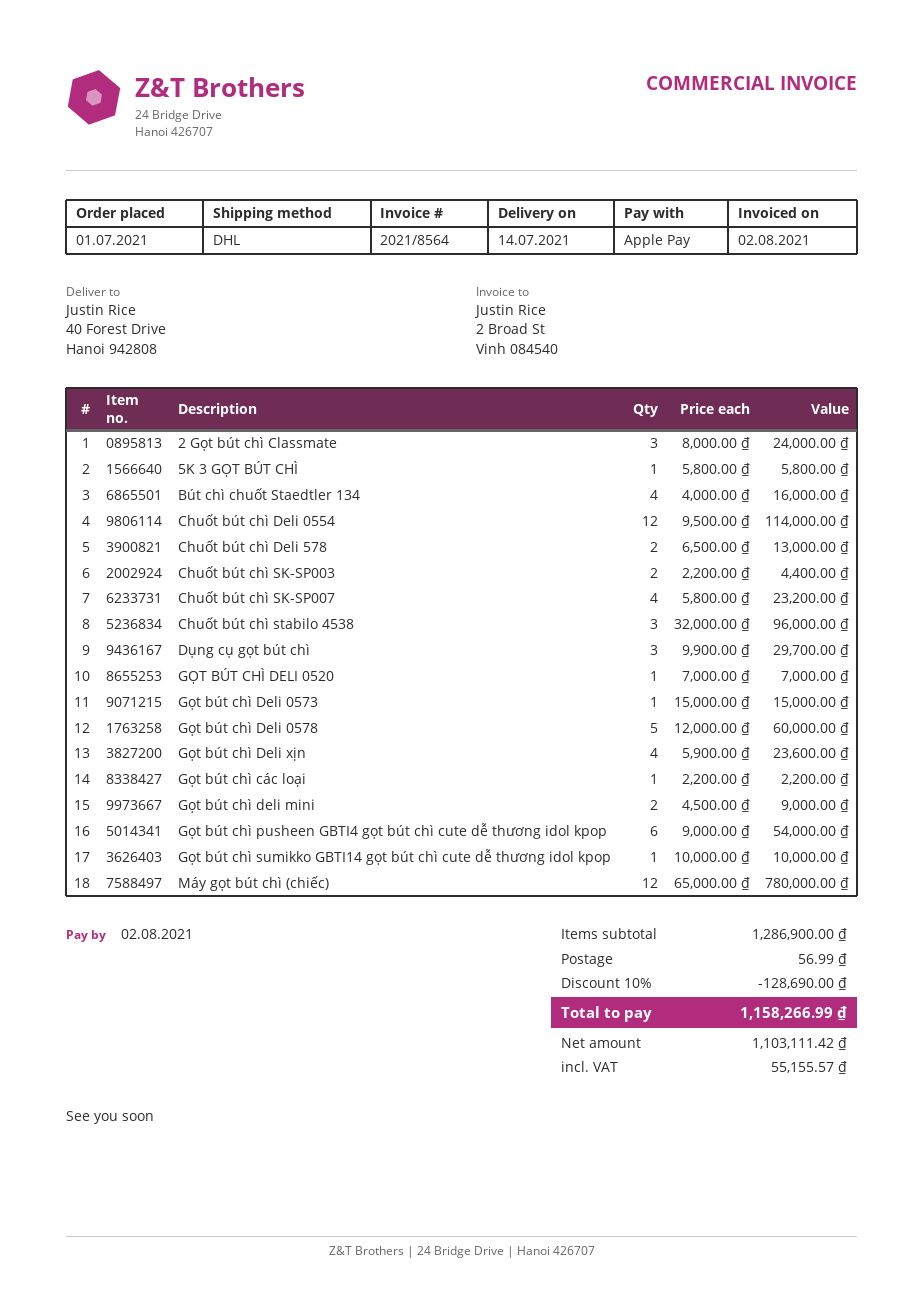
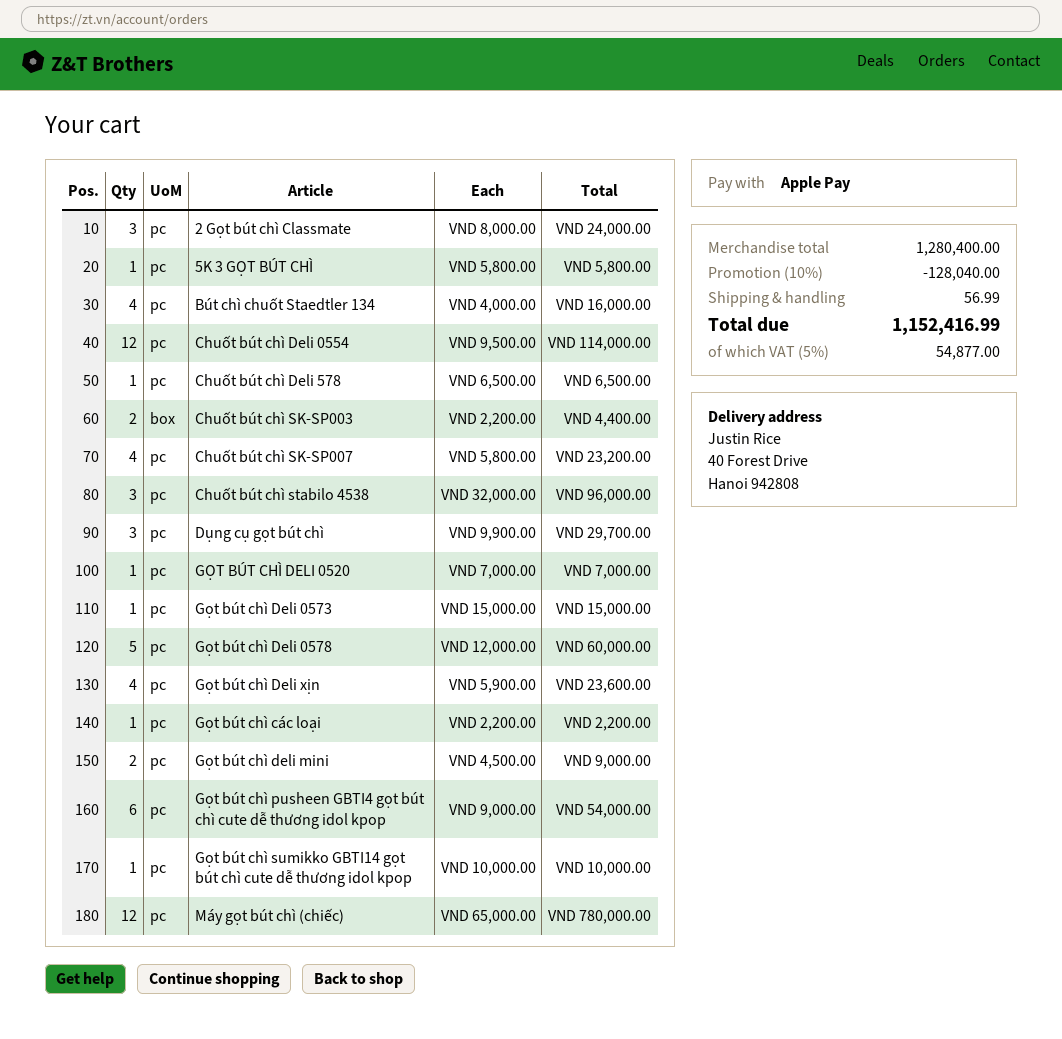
Chuốt bút chì Deli 578: 2 x 6500.00 = 13000.00 -> 1 x 6500.00 = 6500.00
subtotal: 1286900.00 -> 1280400.00
discount: 10% = 128690.00 -> 10% = 128040.00
tax: 55155.57 -> 54877.00
total: 1158266.99 -> 1152416.99

